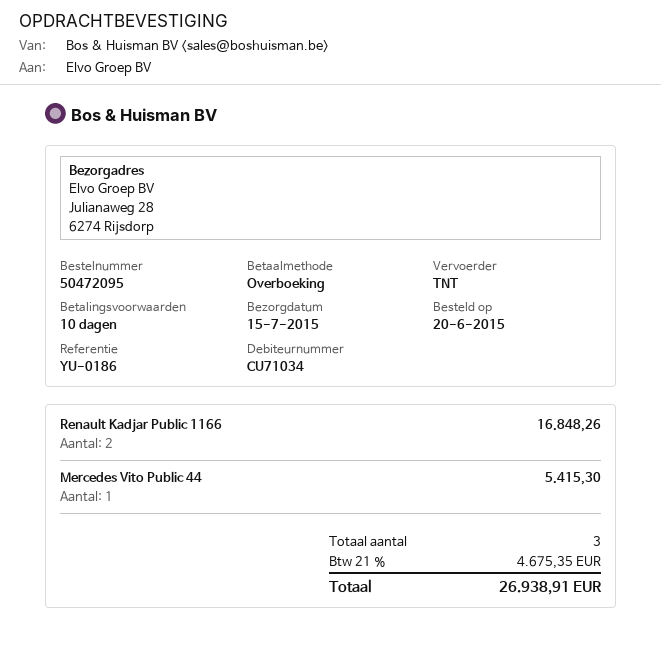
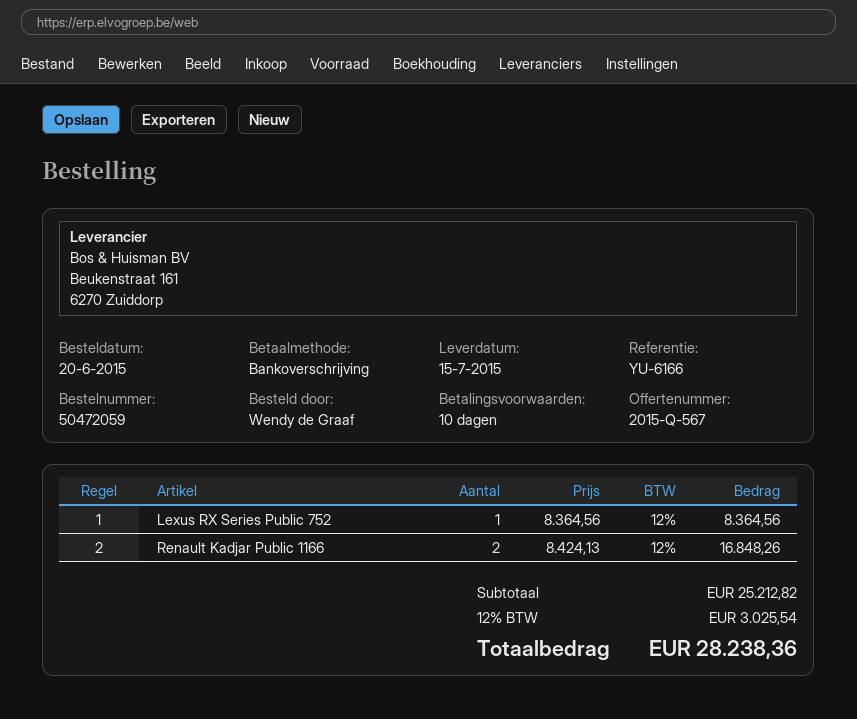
order number: 50472095 -> 50472059
reference: YU-0186 -> YU-6166
Mercedes Vito Public 44: 1 for 5415.30 -> none
Lexus RX Series Public 752: none -> 1 for 8364.56
tax: 21% = 4675.35 -> 12% = 3025.54
total: 26938.91 -> 28238.36

